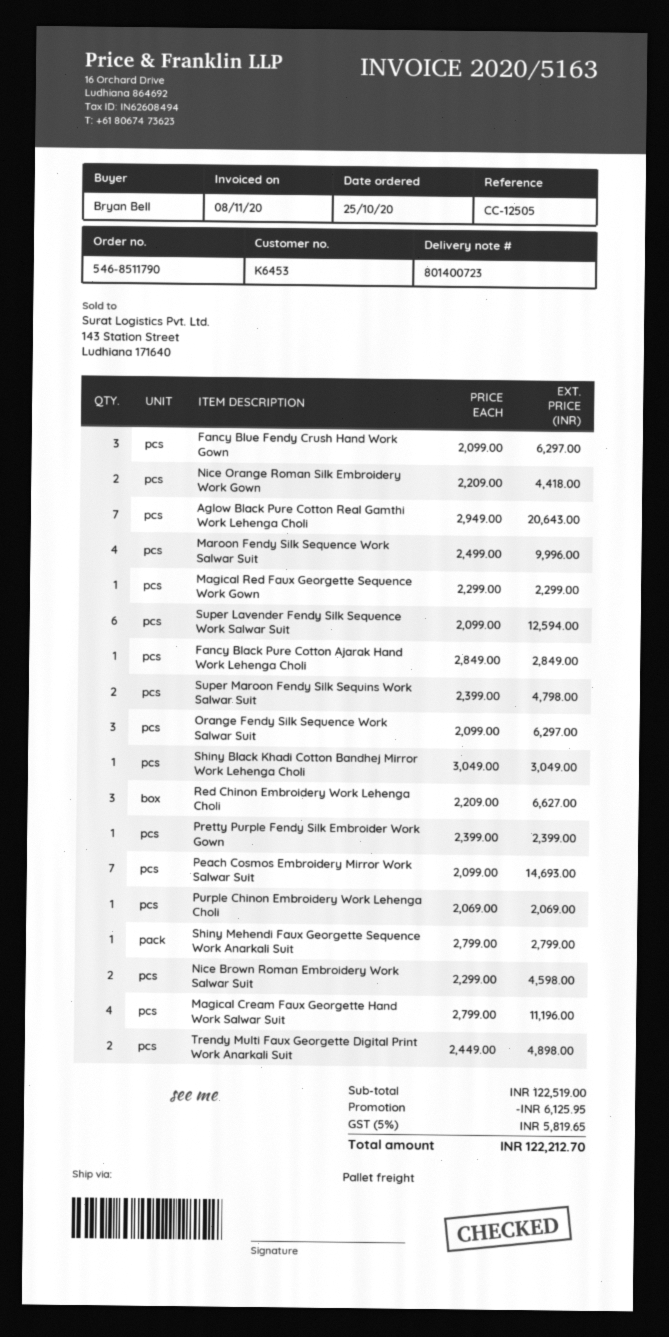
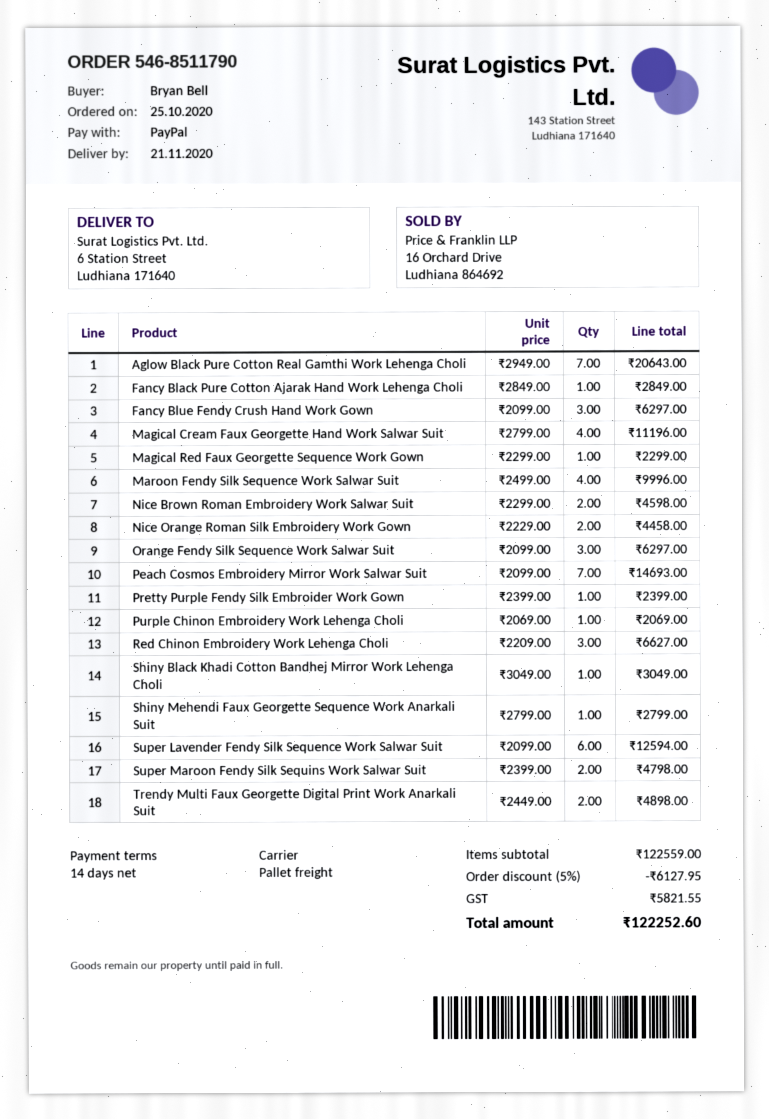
Nice Orange Roman Silk Embroidery Work Gown: 2 x 2209.00 = 4418.00 -> 2 x 2229.00 = 4458.00
subtotal: 122519.00 -> 122559.00
discount: 6125.95 -> 6127.95
tax: 5819.65 -> 5821.55
total: 122212.70 -> 122252.60

